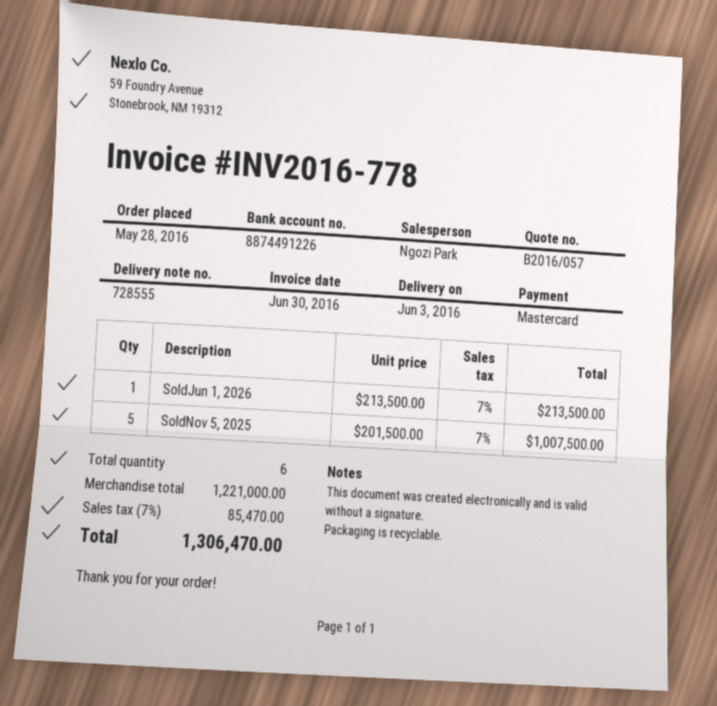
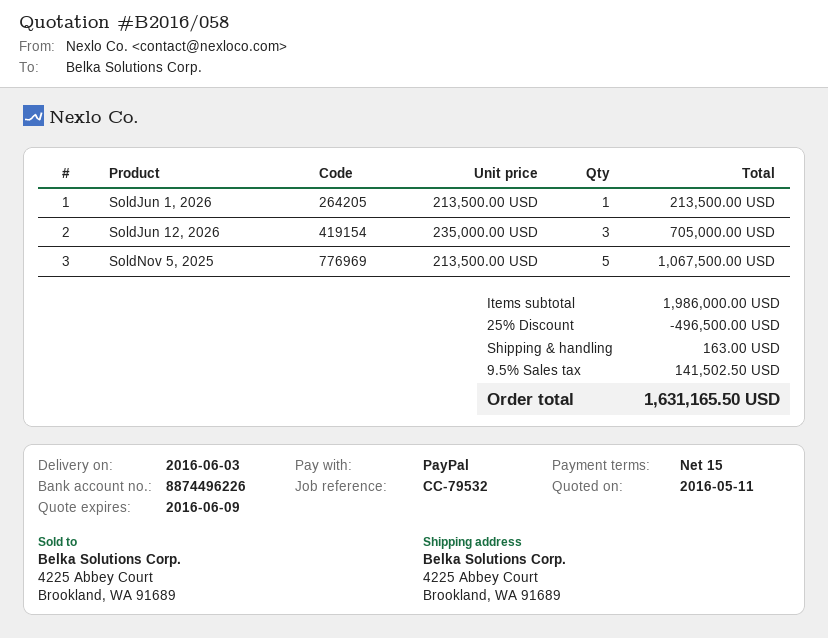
quote number: B2016/057 -> B2016/058
payment method: Mastercard -> PayPal
bank account: 8874491226 -> 8874496226
SoldNov 5, 2025: 5 x 201500.00 = 1007500.00 -> 5 x 213500.00 = 1067500.00
SoldJun 12, 2026: none -> 3 x 235000.00 = 705000.00
subtotal: 1221000.00 -> 1986000.00
discount: none -> 25% = 496500.00
shipping: none -> 163.00
tax: 7% = 85470.00 -> 9.5% = 141502.50
total: 1306470.00 -> 1631165.50

